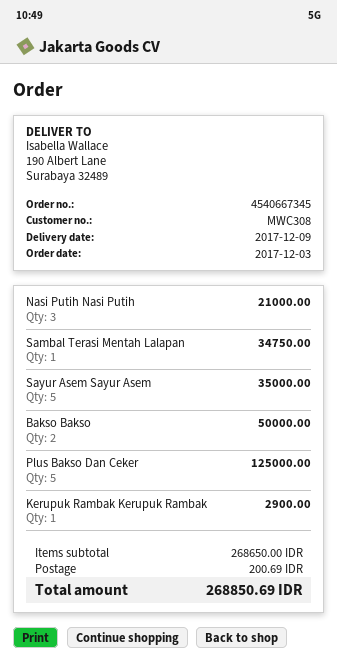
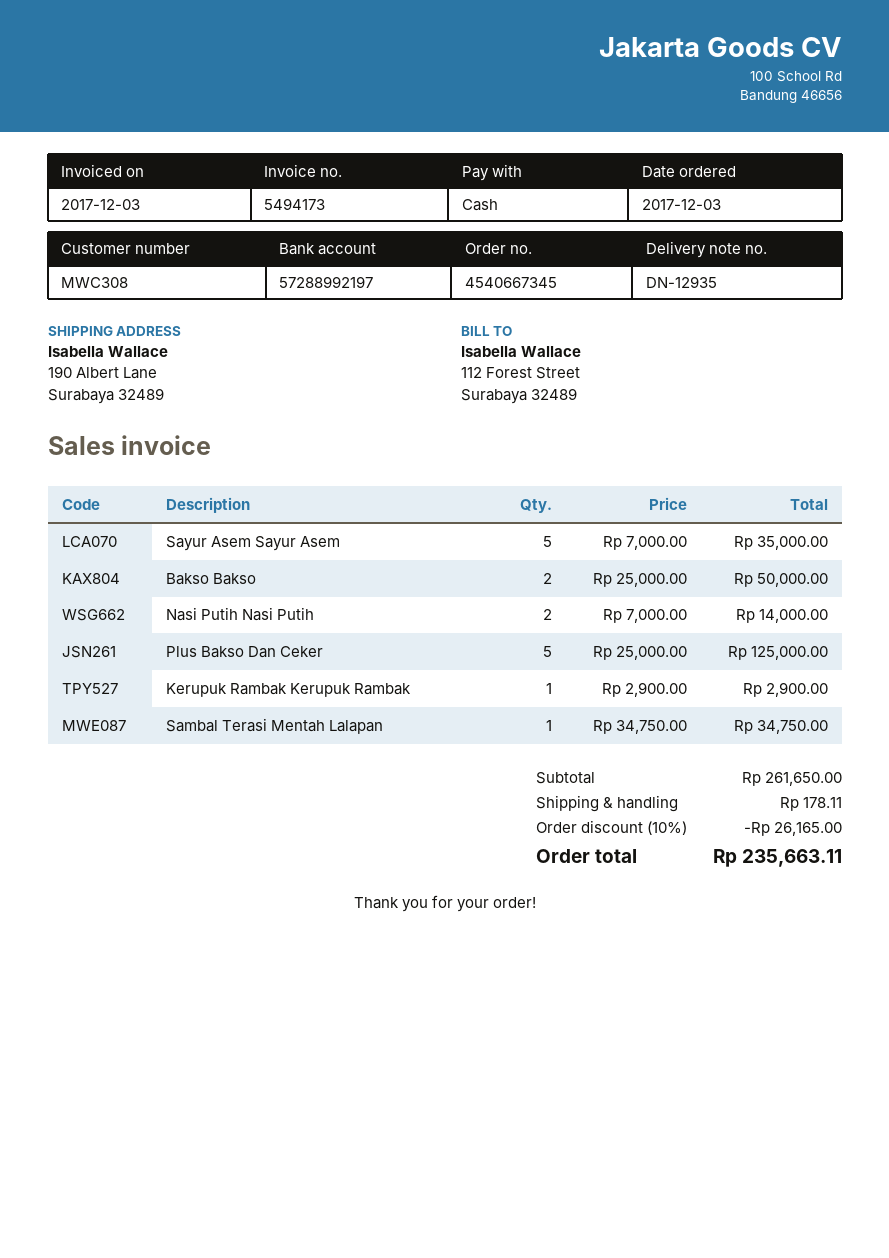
Nasi Putih Nasi Putih: 3 for 21000.00 -> 2 for 14000.00
subtotal: 268650.00 -> 261650.00
discount: none -> 10% = 26165.00
shipping: 200.69 -> 178.11
total: 268850.69 -> 235663.11

